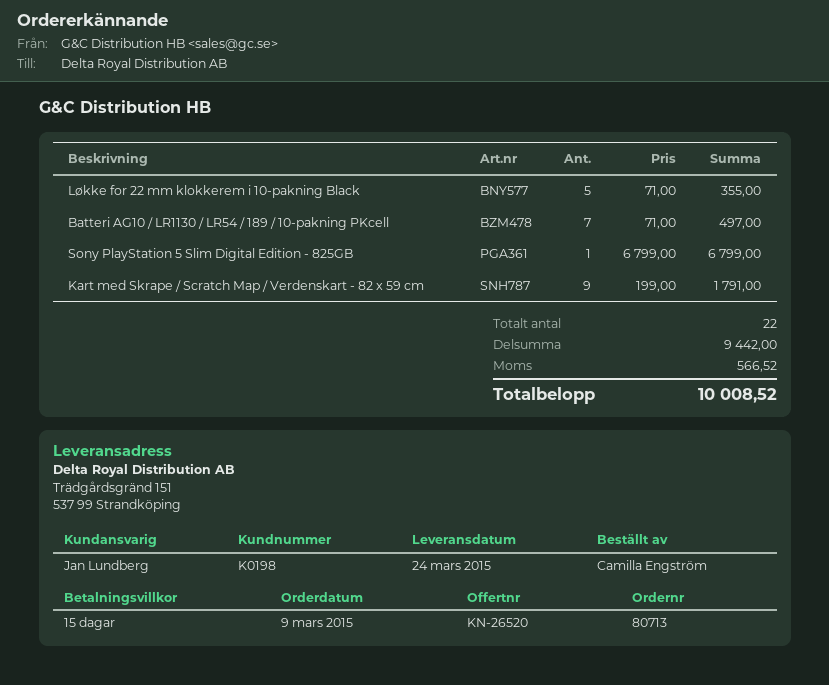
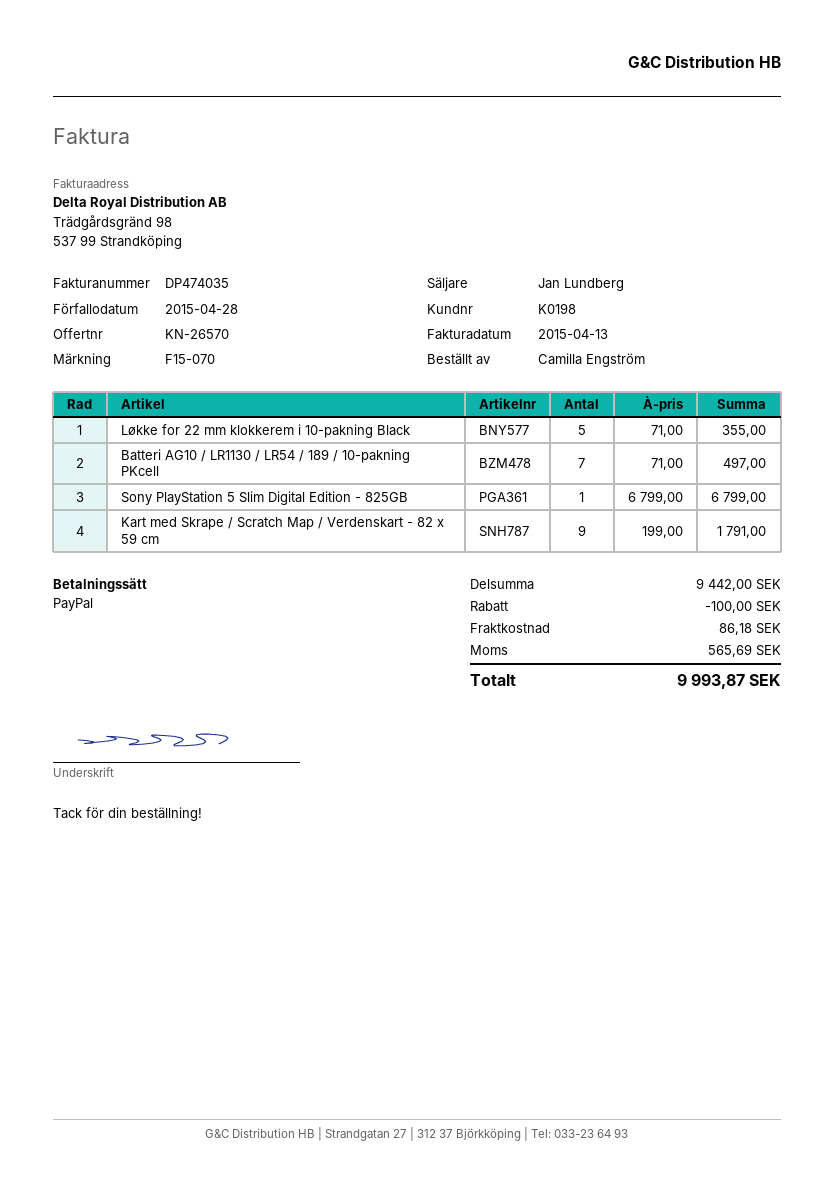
quote number: KN-26520 -> KN-26570
discount: none -> 100.00
shipping: none -> 86.18
tax: 566.52 -> 565.69
total: 10008.52 -> 9993.87

